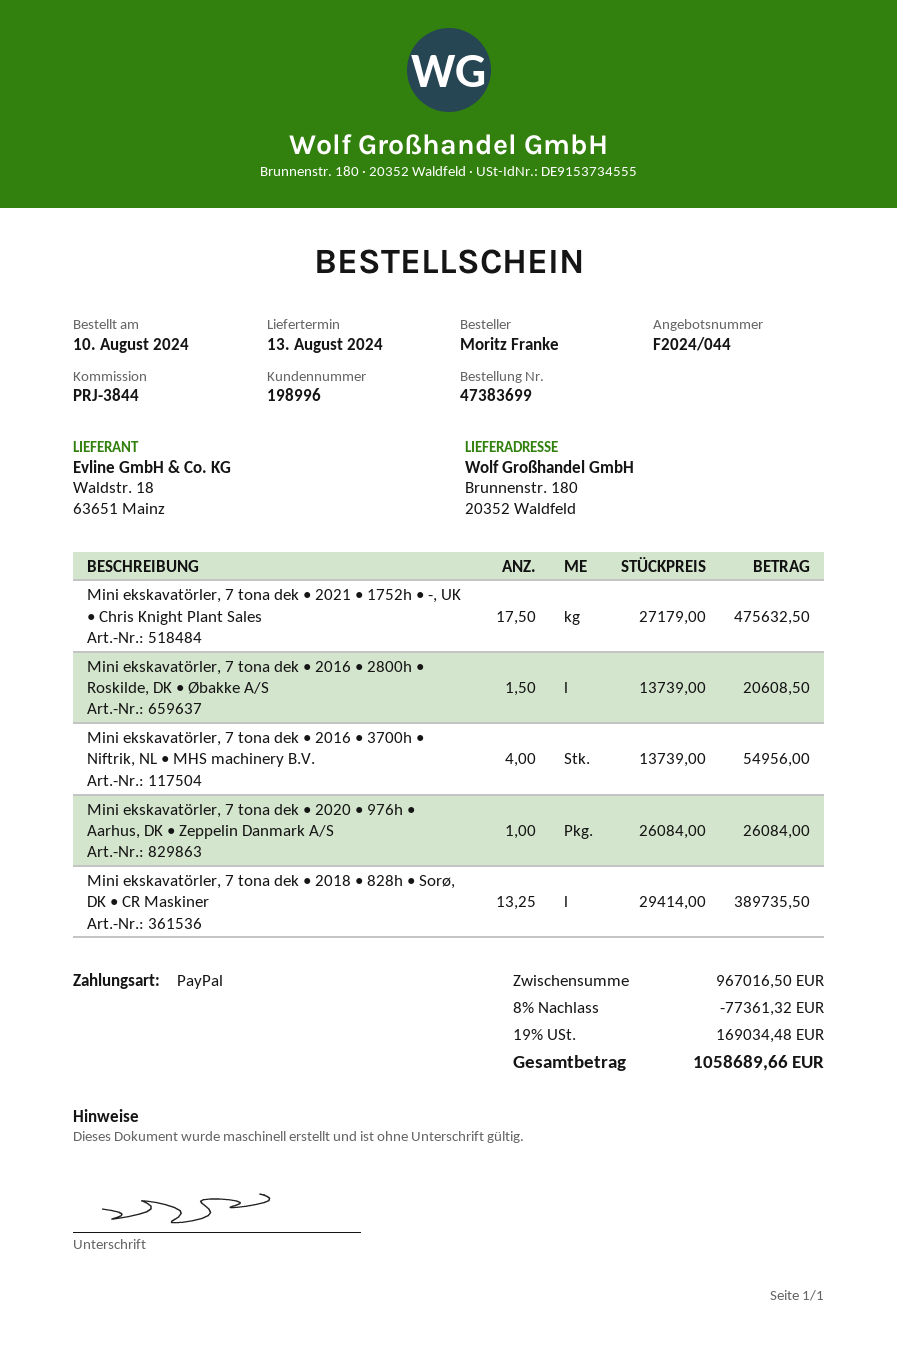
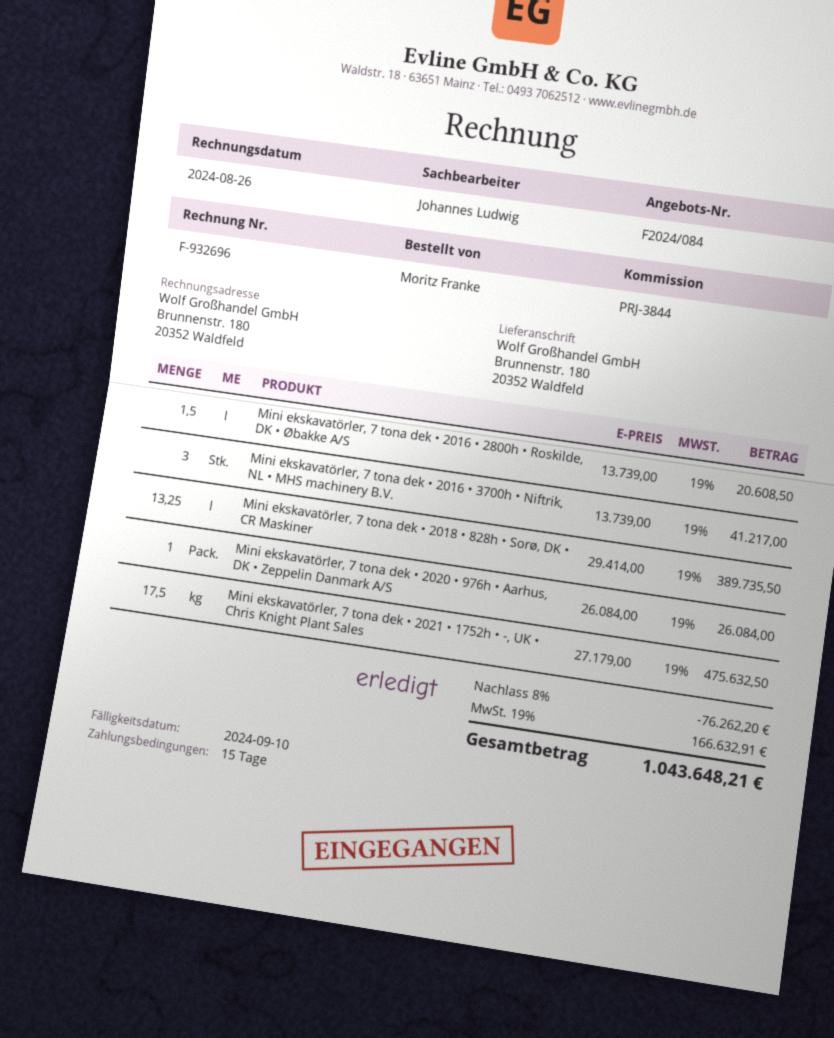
quote number: F2024/044 -> F2024/084
Mini ekskavatörler, 7 tona dek • 2016 • 3700h • Niftrik, NL • MHS machinery B.V.: 4 x 13739.00 = 54956.00 -> 3 x 13739.00 = 41217.00
discount: 8% = 77361.32 -> 8% = 76262.20
tax: 19% = 169034.48 -> 19% = 166632.91
total: 1058689.66 -> 1043648.21

